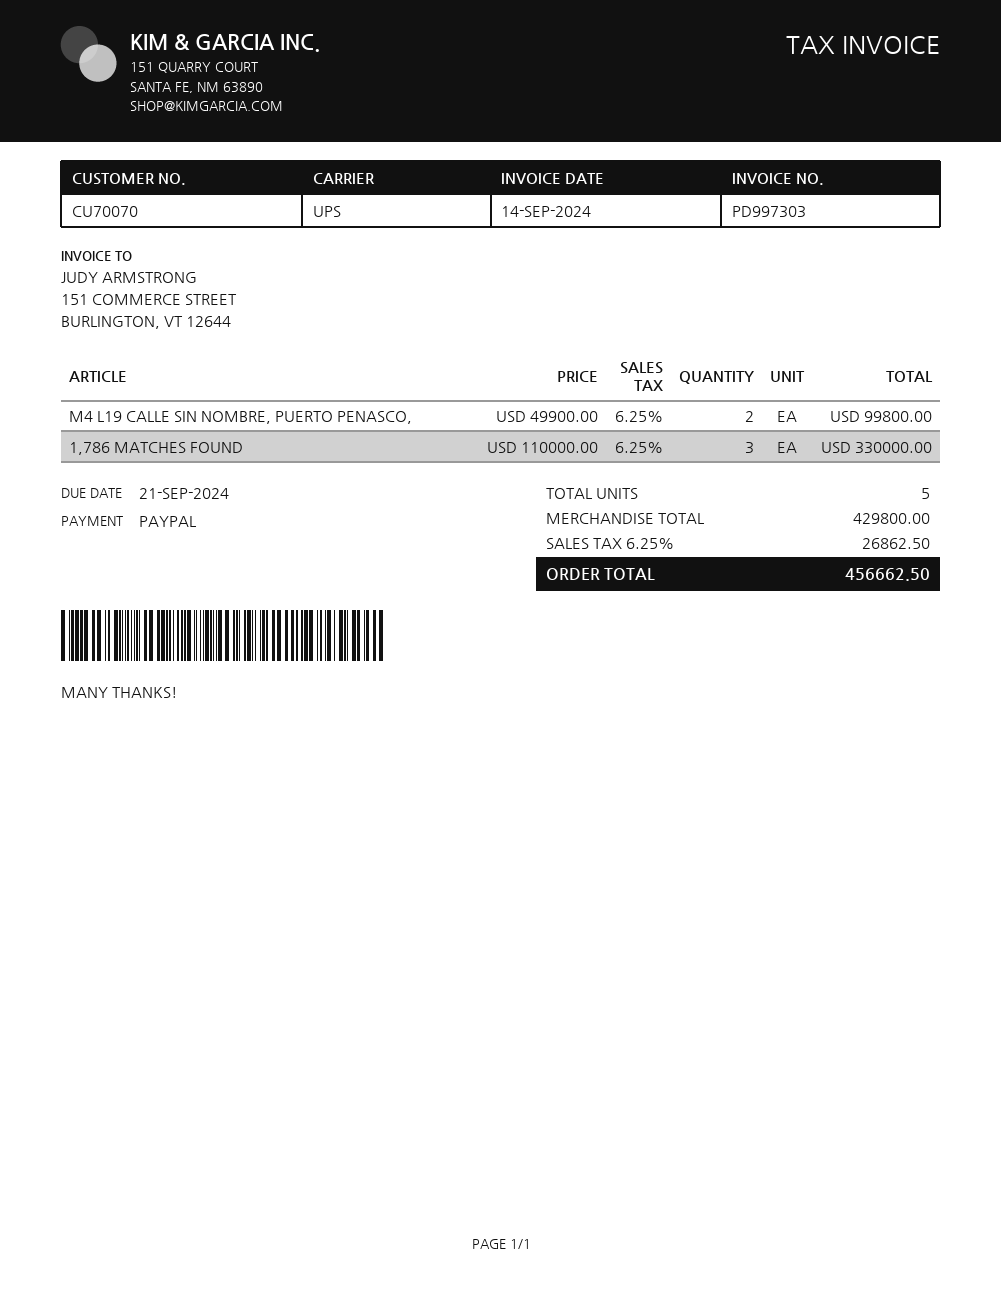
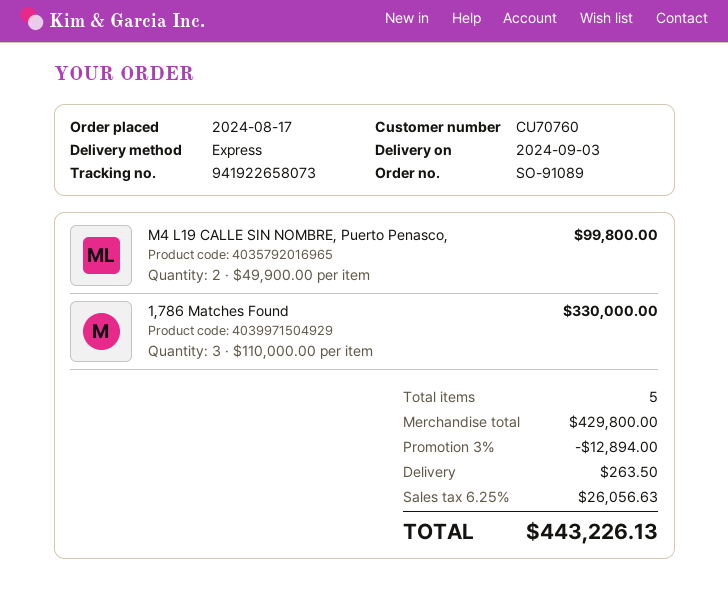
customer number: CU70070 -> CU70760
shipping method: UPS -> express
discount: none -> 3% = 12894.00
shipping: none -> 263.50
tax: 6.25% = 26862.50 -> 6.25% = 26056.63
total: 456662.50 -> 443226.13

